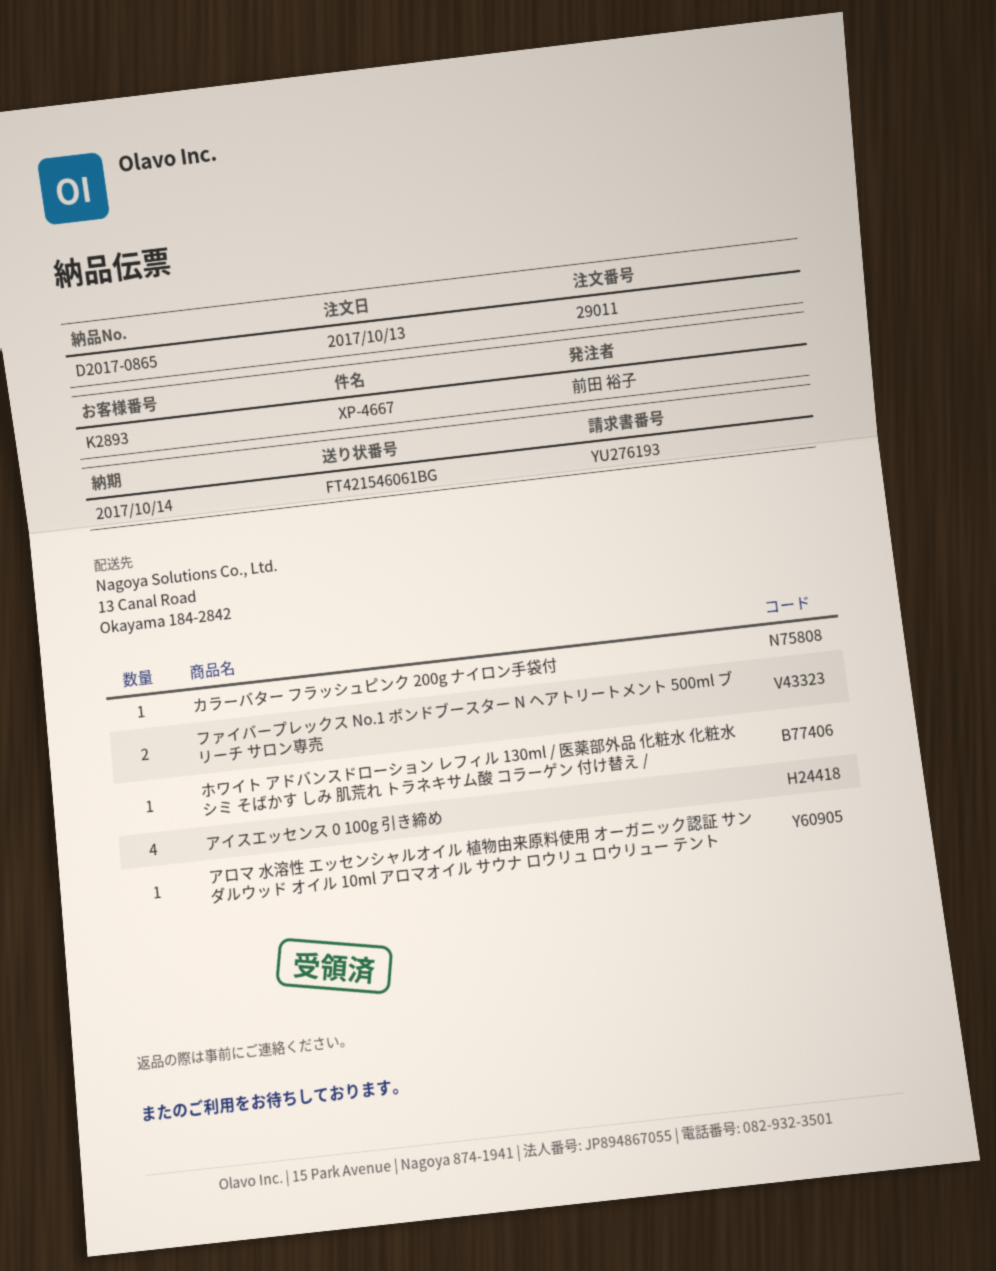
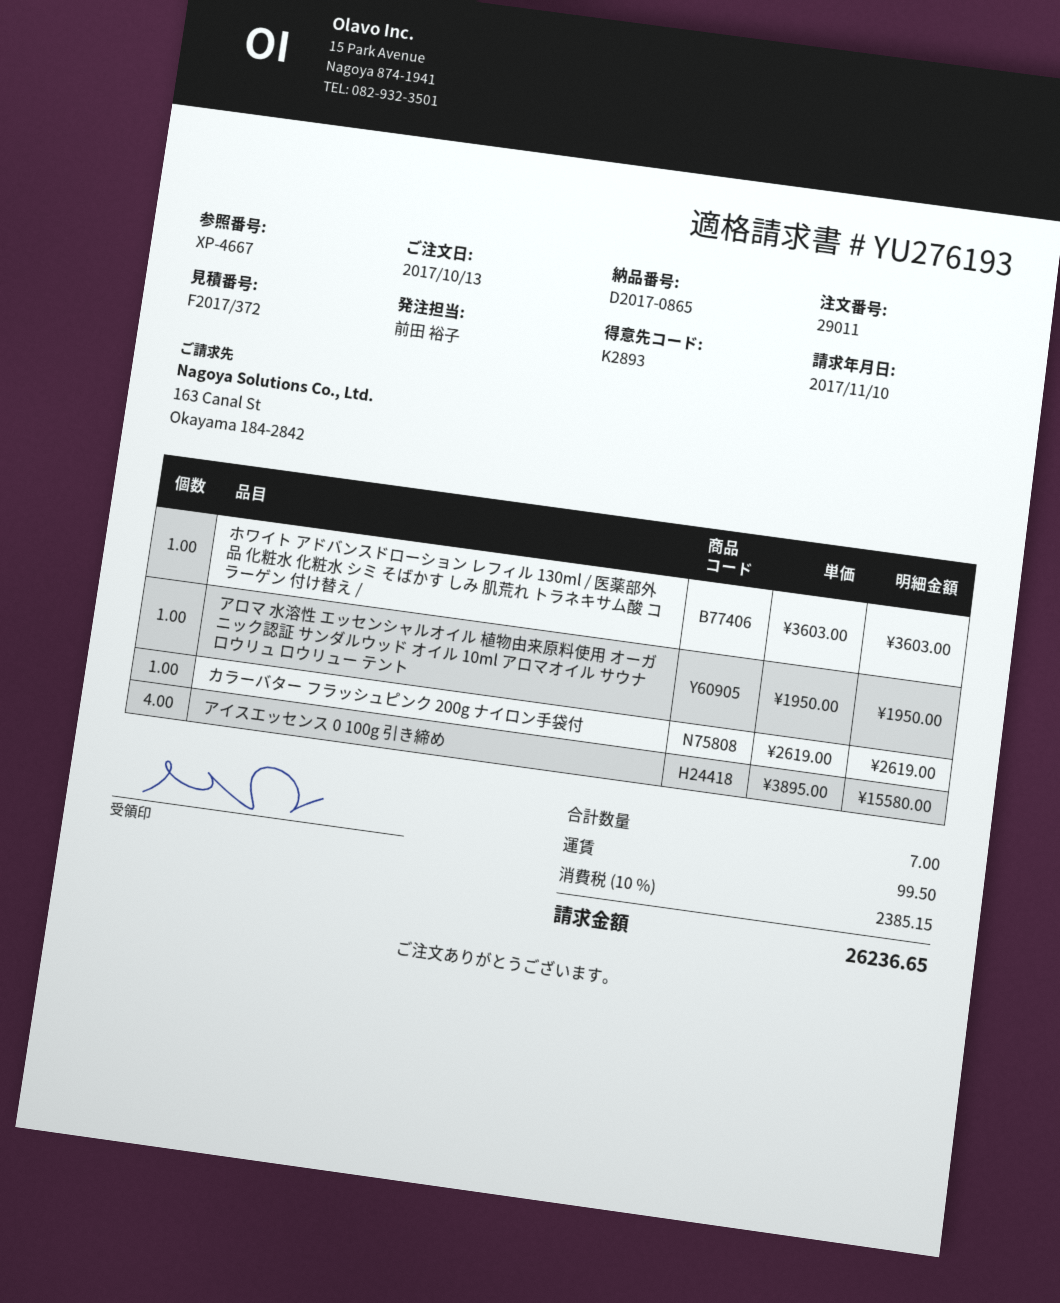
ファイバープレックス No.1 ボンドブースター N ヘアトリートメント 500ml ブリーチ サロン専売: 2 -> none

